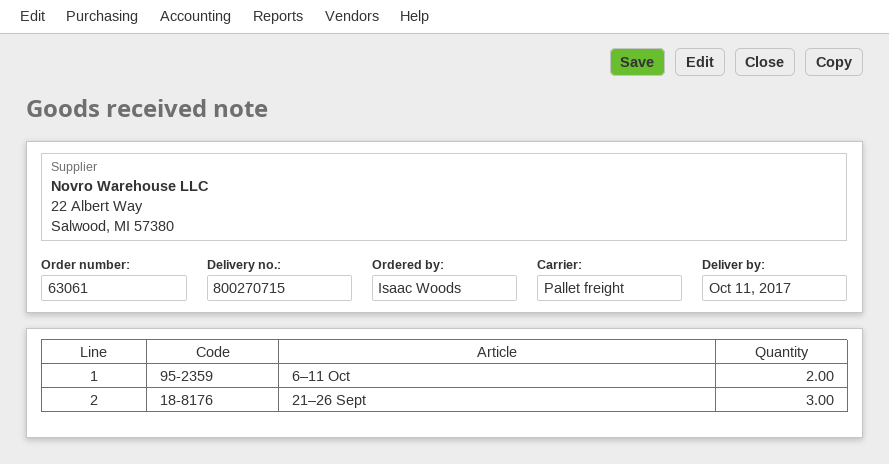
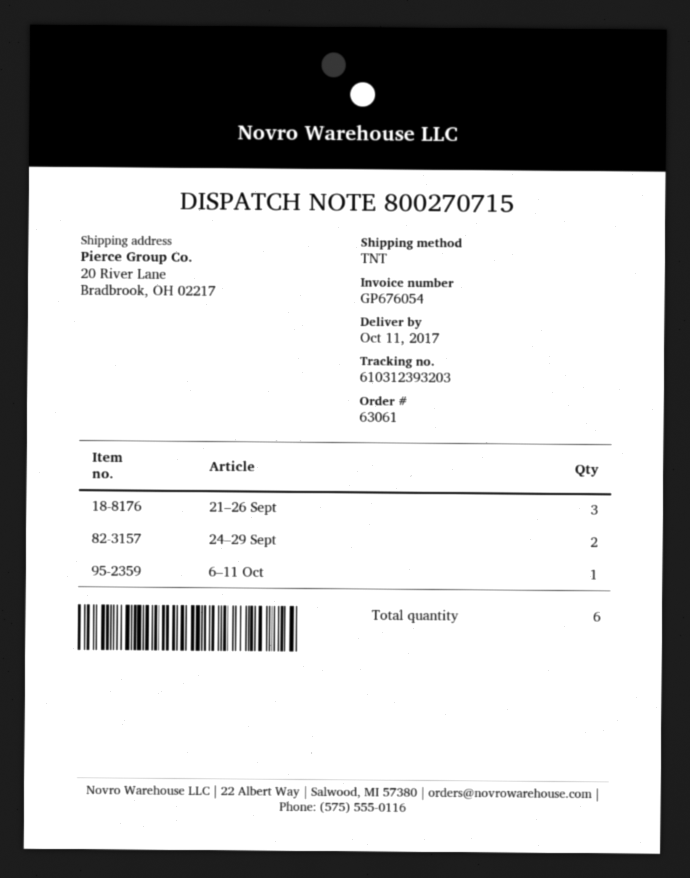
shipping method: pallet freight -> TNT
6–11 Oct: 2 -> 1
24–29 Sept: none -> 2

